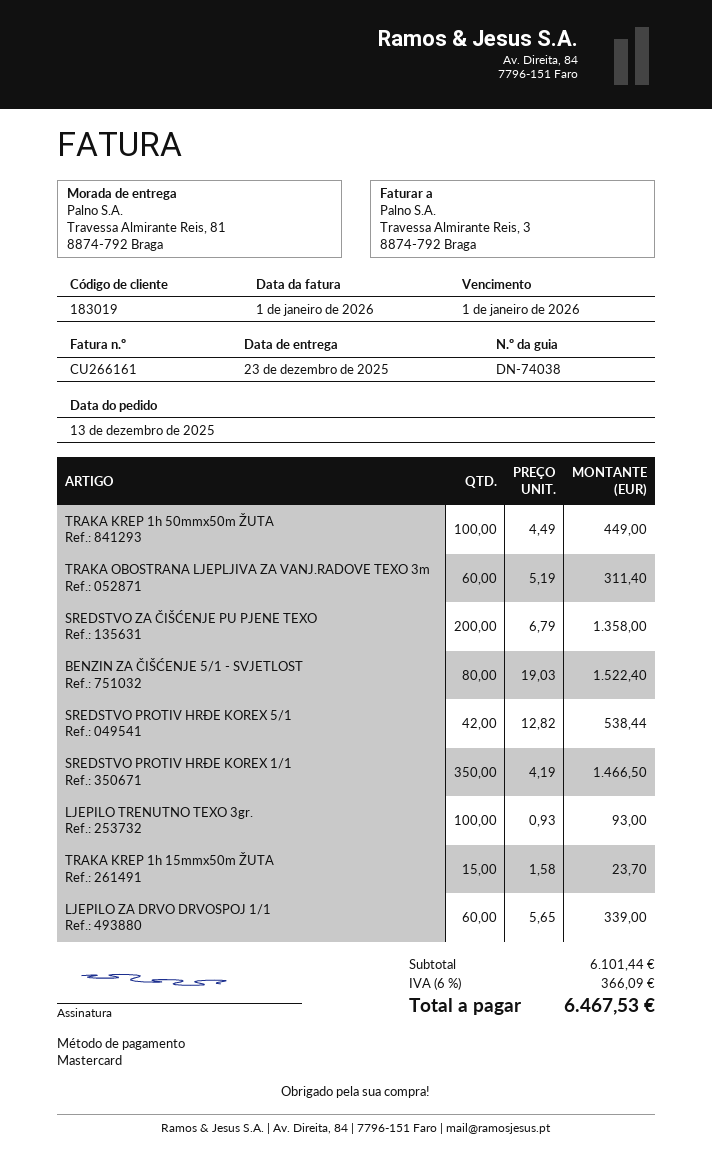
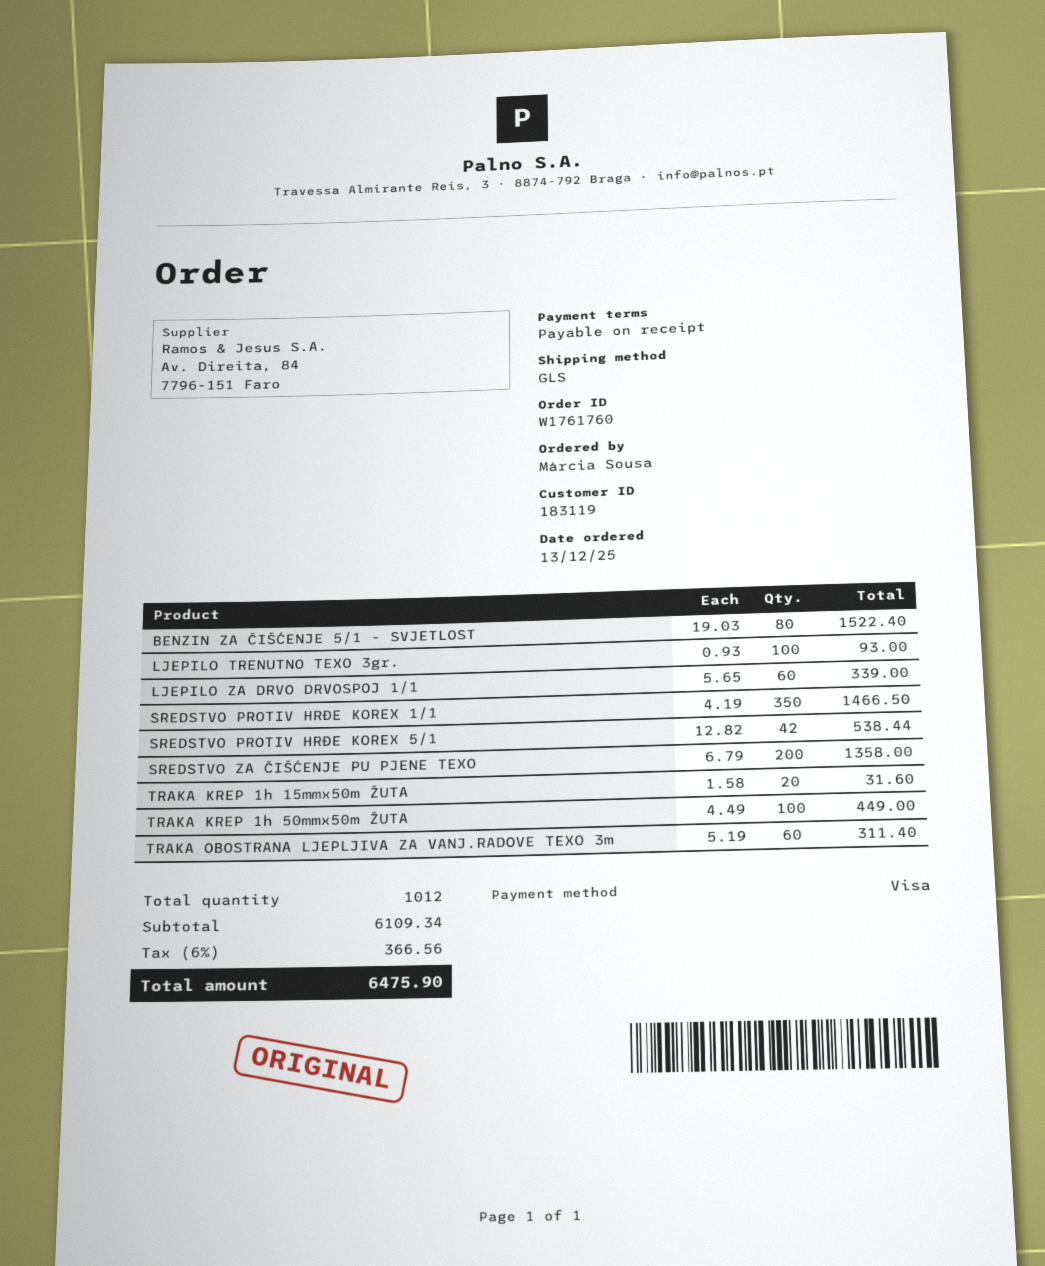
customer number: 183019 -> 183119
payment method: Mastercard -> Visa
TRAKA KREP 1h 15mmx50m ŽUTA: 15 x 1.58 = 23.70 -> 20 x 1.58 = 31.60
subtotal: 6101.44 -> 6109.34
tax: 6% = 366.09 -> 6% = 366.56
total: 6467.53 -> 6475.90

